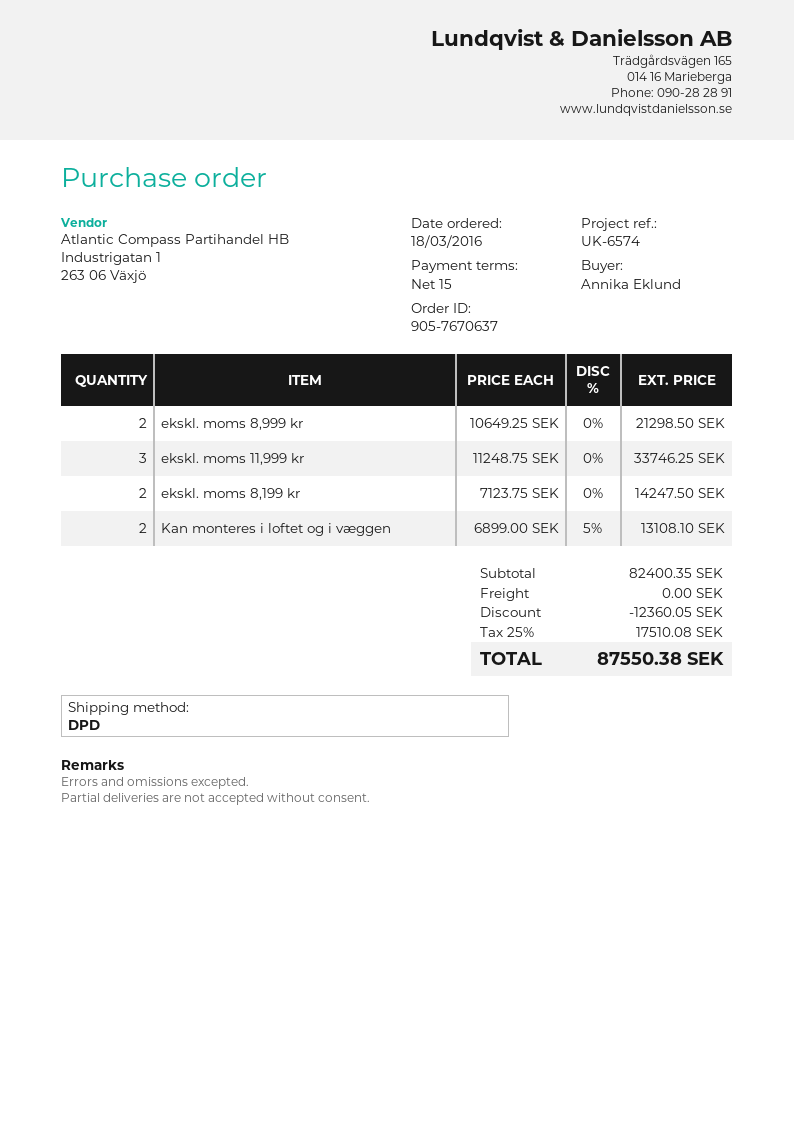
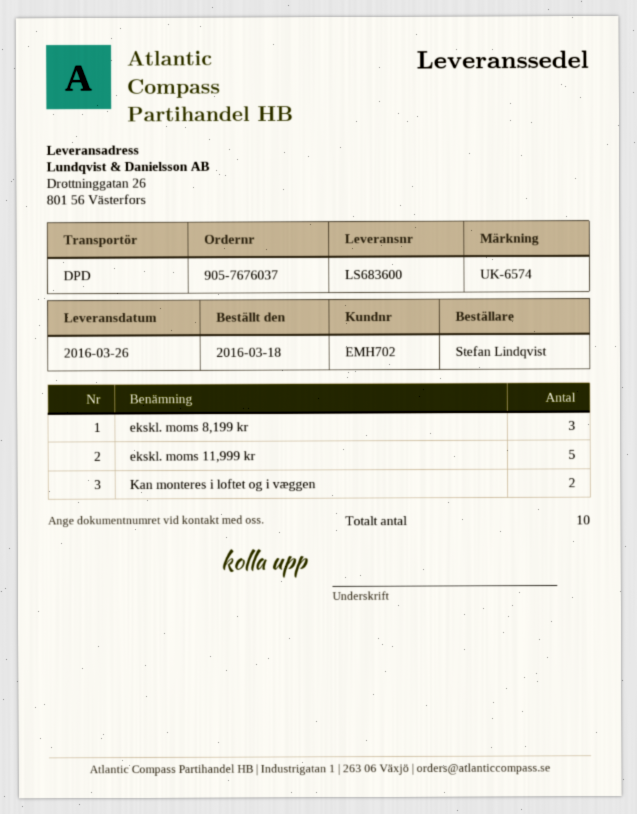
order number: 905-7670637 -> 905-7676037
ordered by: Annika Eklund -> Stefan Lindqvist
ekskl. moms 8,999 kr: 2 -> none
ekskl. moms 11,999 kr: 3 -> 5
ekskl. moms 8,199 kr: 2 -> 3

